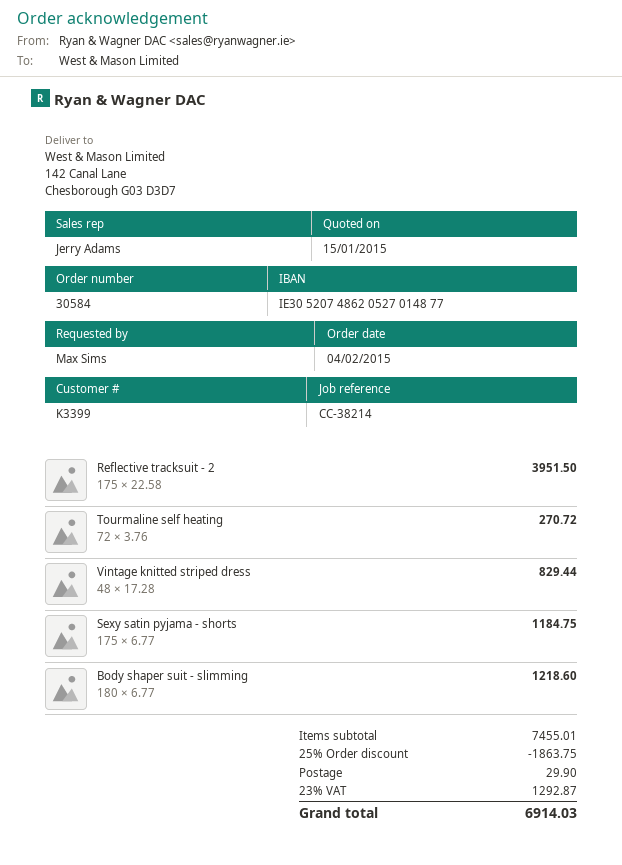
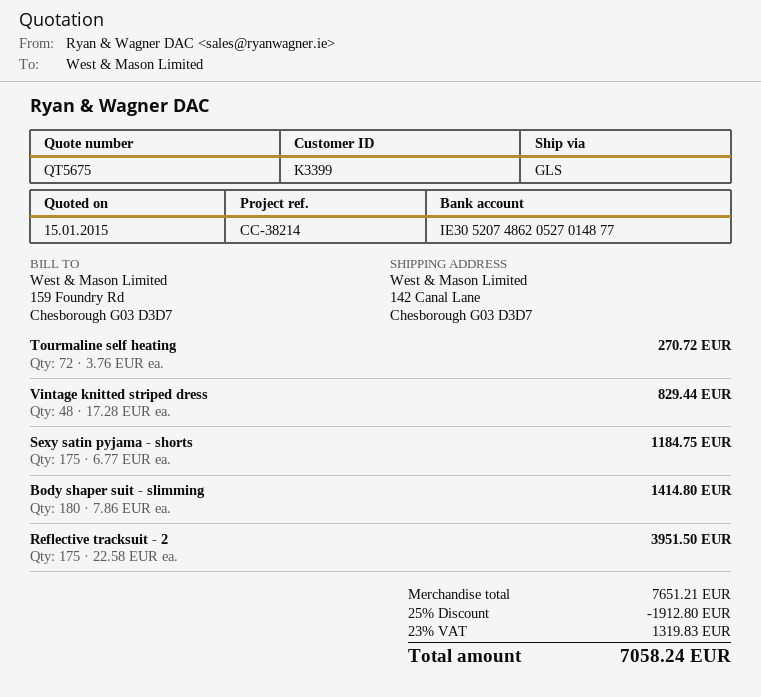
Body shaper suit - slimming: 180 x 6.77 = 1218.60 -> 180 x 7.86 = 1414.80
subtotal: 7455.01 -> 7651.21
discount: 25% = 1863.75 -> 25% = 1912.80
shipping: 29.90 -> none
tax: 23% = 1292.87 -> 23% = 1319.83
total: 6914.03 -> 7058.24

